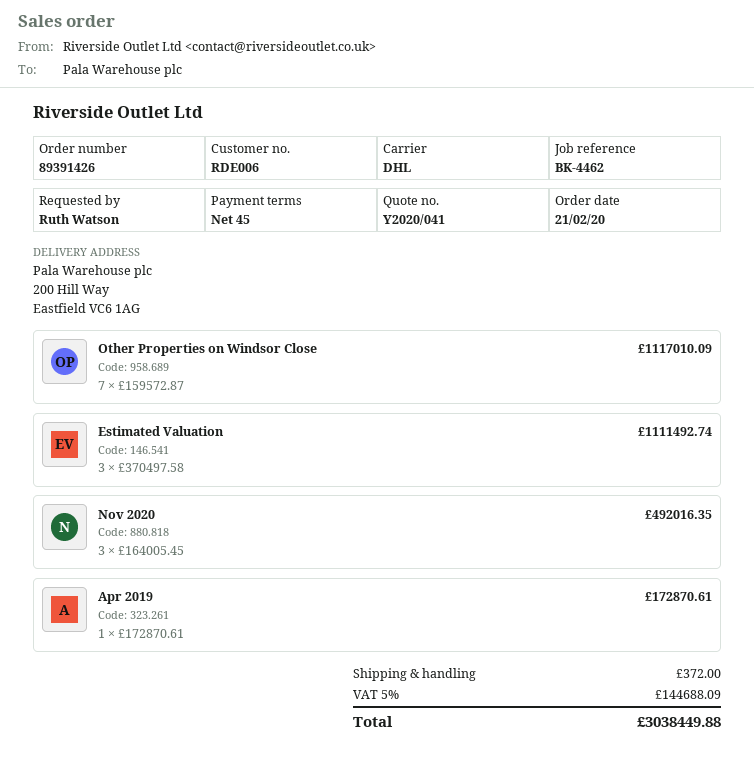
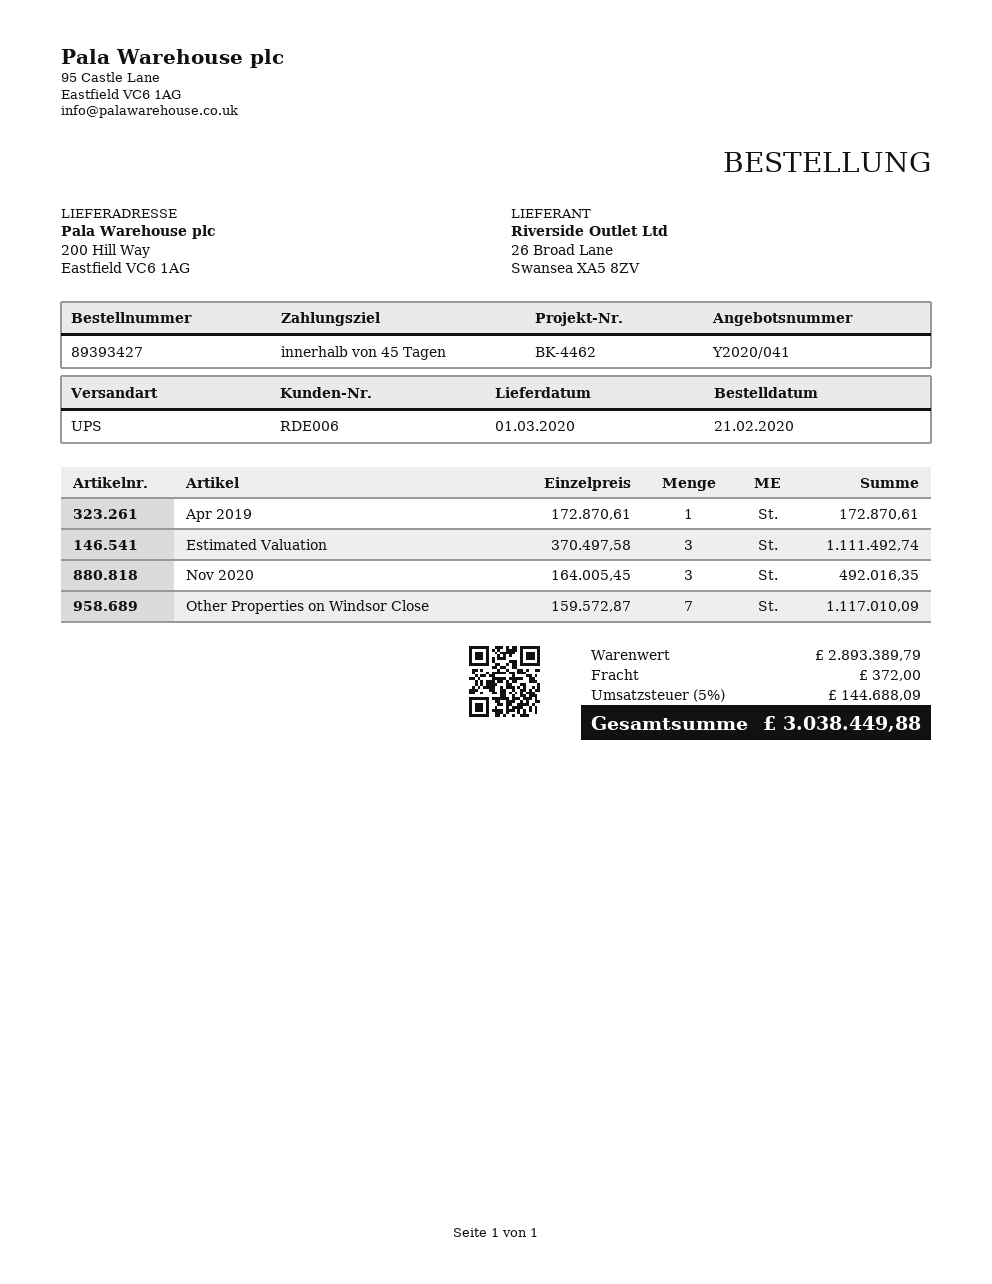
order number: 89391426 -> 89393427
shipping method: DHL -> UPS

